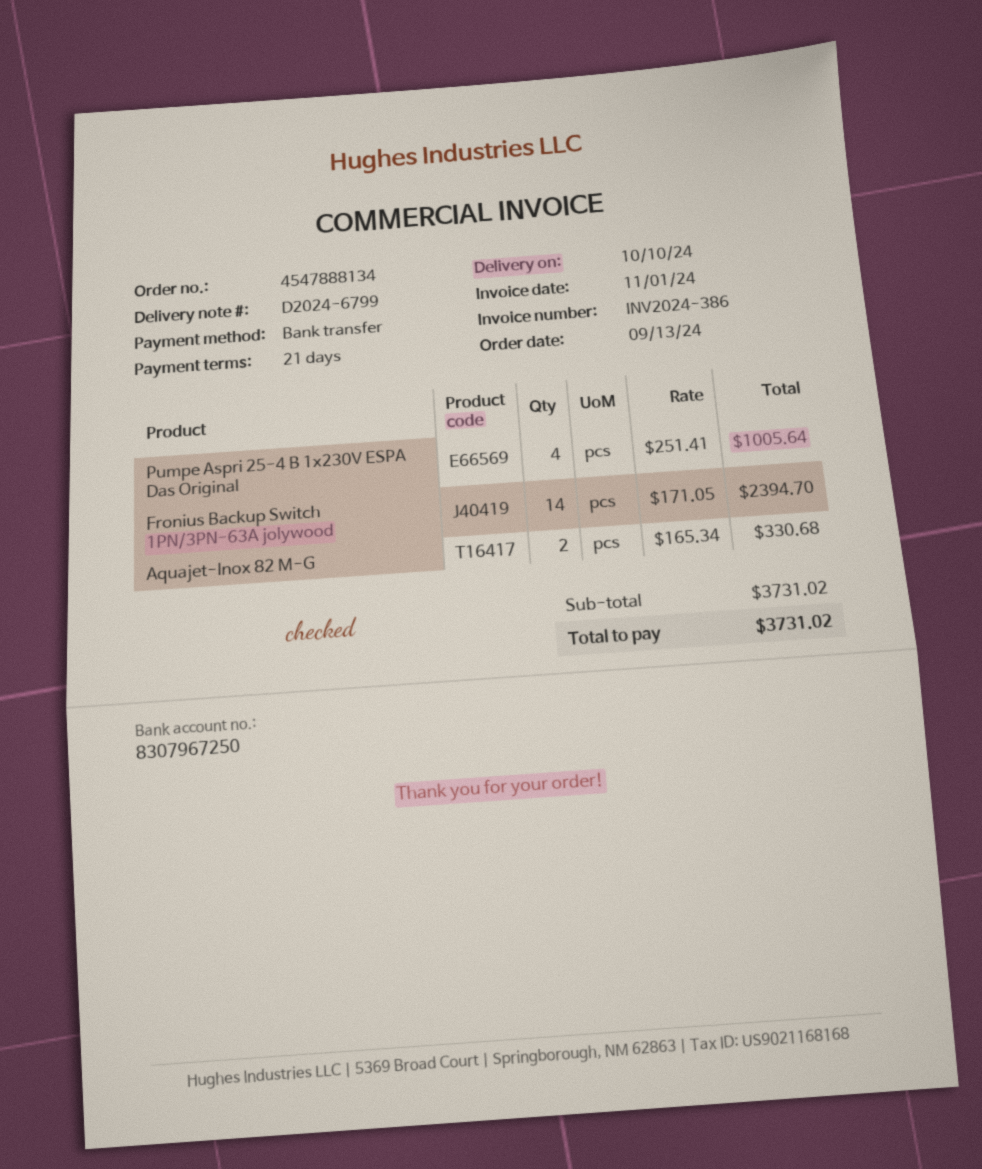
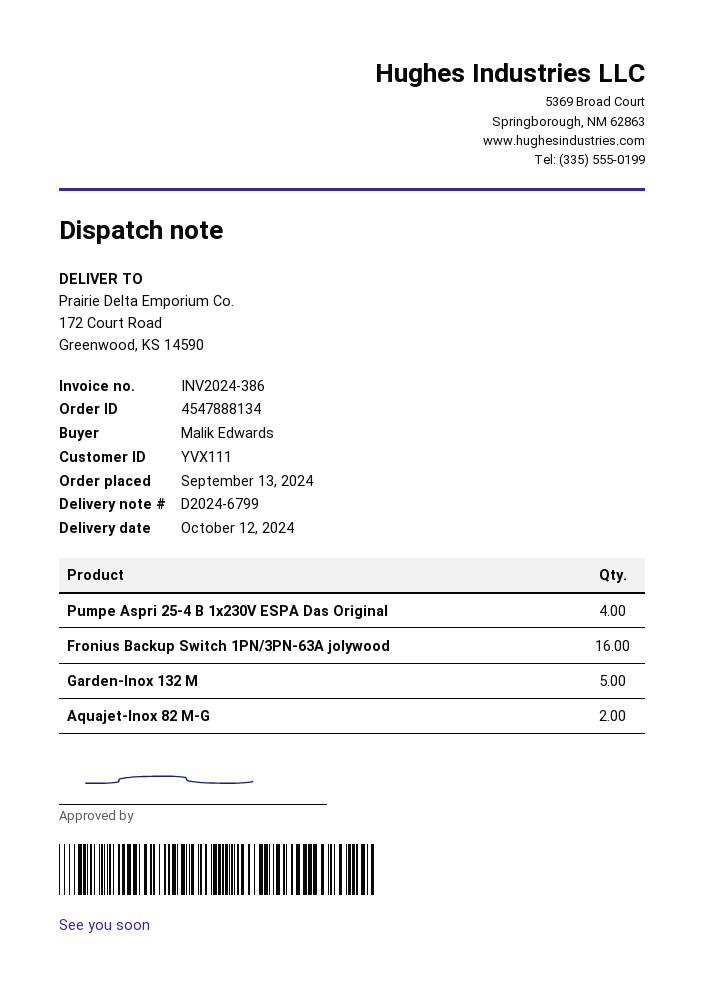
delivery date: 2024-10-10 -> 2024-10-12
Fronius Backup Switch 1PN/3PN-63A jolywood: 14 -> 16
Garden-Inox 132 M: none -> 5

